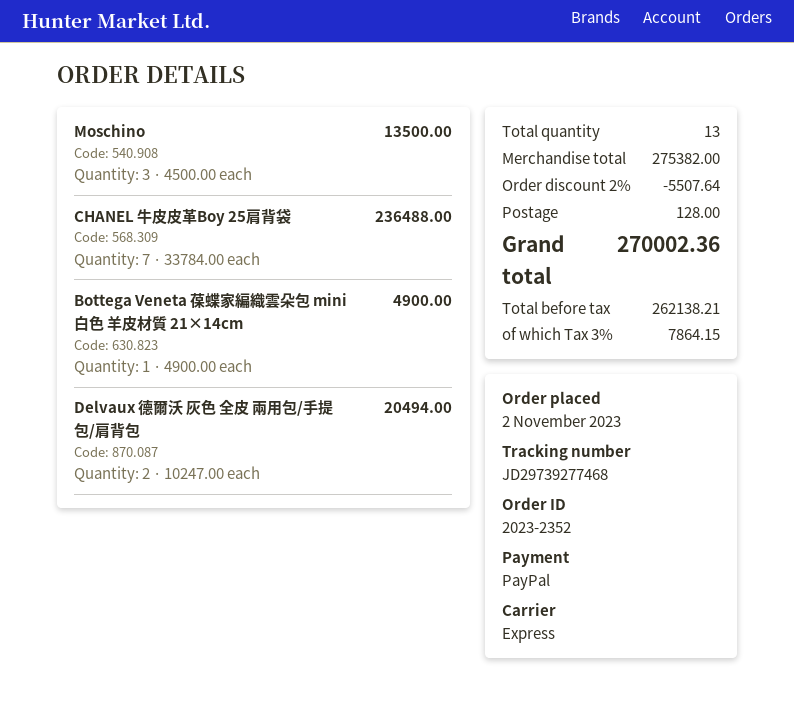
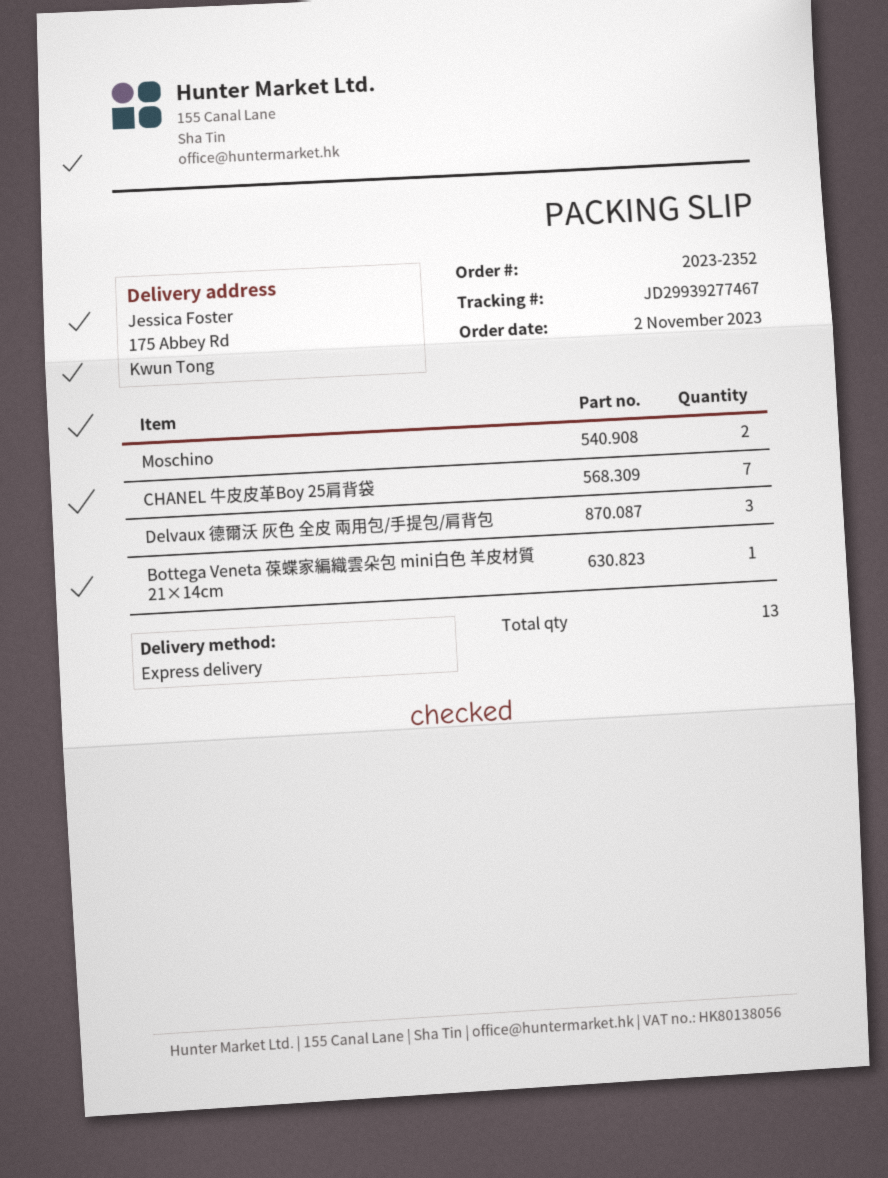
tracking number: JD29739277468 -> JD29939277467
Moschino: 3 -> 2
Delvaux 德爾沃 灰色 全皮 兩用包/手提包/肩背包: 2 -> 3

